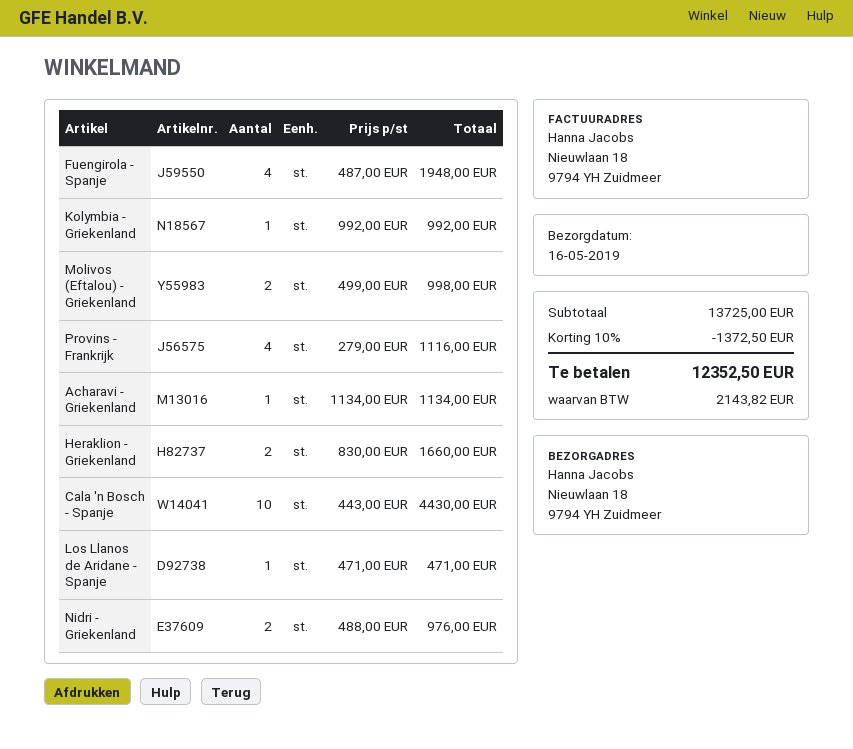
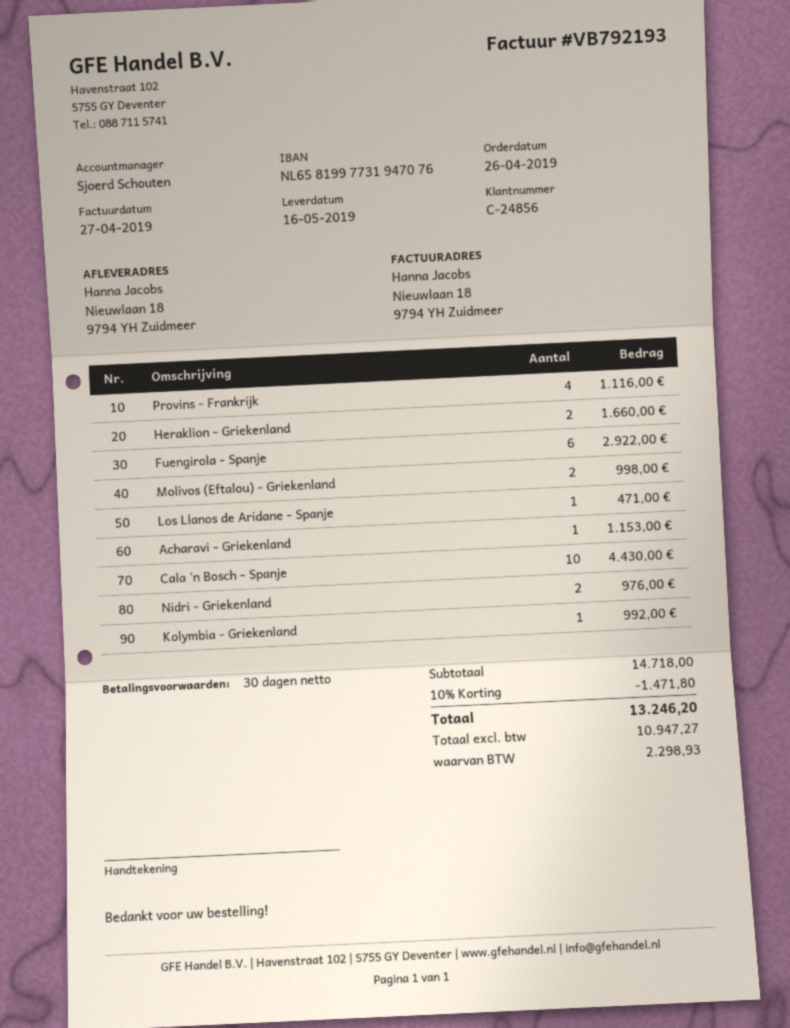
Fuengirola - Spanje: 4 for 1948.00 -> 6 for 2922.00
Acharavi - Griekenland: 1 for 1134.00 -> 1 for 1153.00
subtotal: 13725.00 -> 14718.00
discount: 10% = 1372.50 -> 10% = 1471.80
tax: 2143.82 -> 2298.93
total: 12352.50 -> 13246.20

